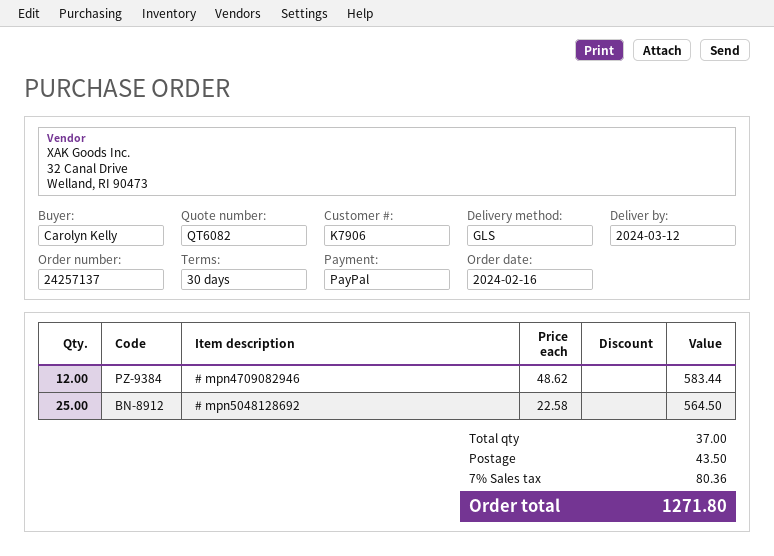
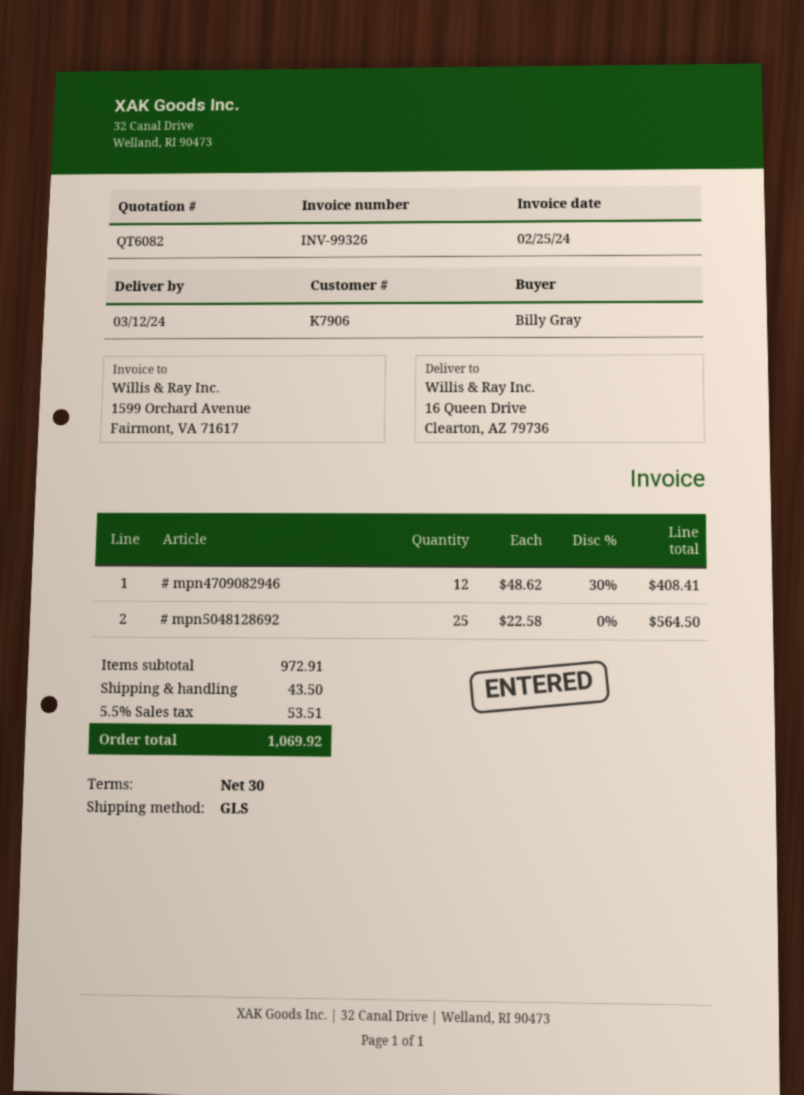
ordered by: Carolyn Kelly -> Billy Gray
# mpn4709082946: 12 x 48.62 = 583.44 -> 12 x 48.62 - 30% = 408.41
tax: 7% = 80.36 -> 5.5% = 53.51
total: 1271.80 -> 1069.92

